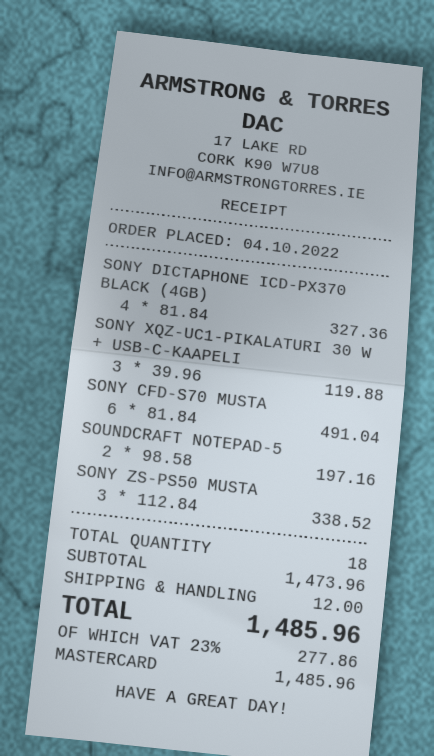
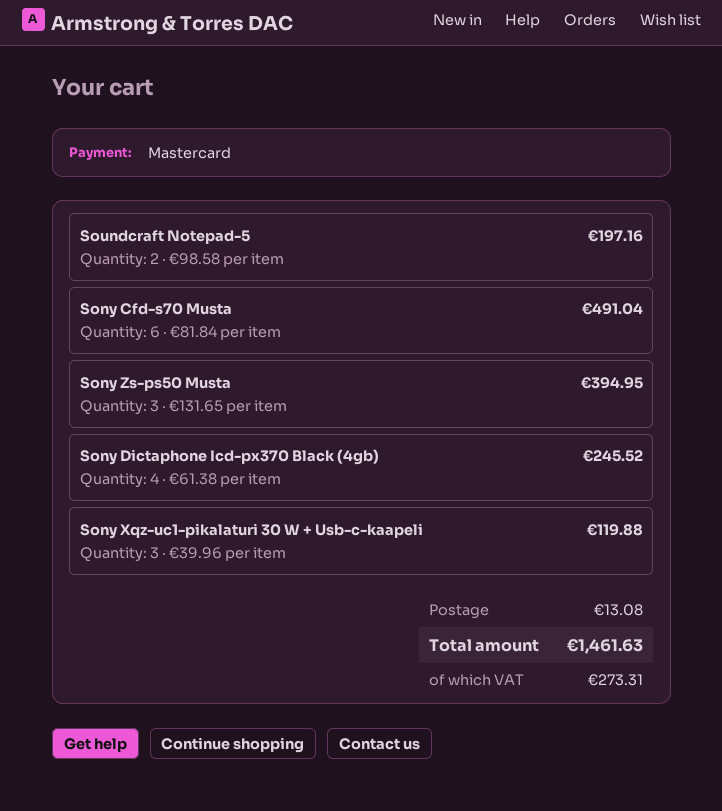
SONY DICTAPHONE ICD-PX370 BLACK (4GB): 4 x 81.84 = 327.36 -> 4 x 61.38 = 245.52
SONY ZS-PS50 MUSTA: 3 x 112.84 = 338.52 -> 3 x 131.65 = 394.95
shipping: 12.00 -> 13.08
tax: 277.86 -> 273.31
total: 1485.96 -> 1461.63

